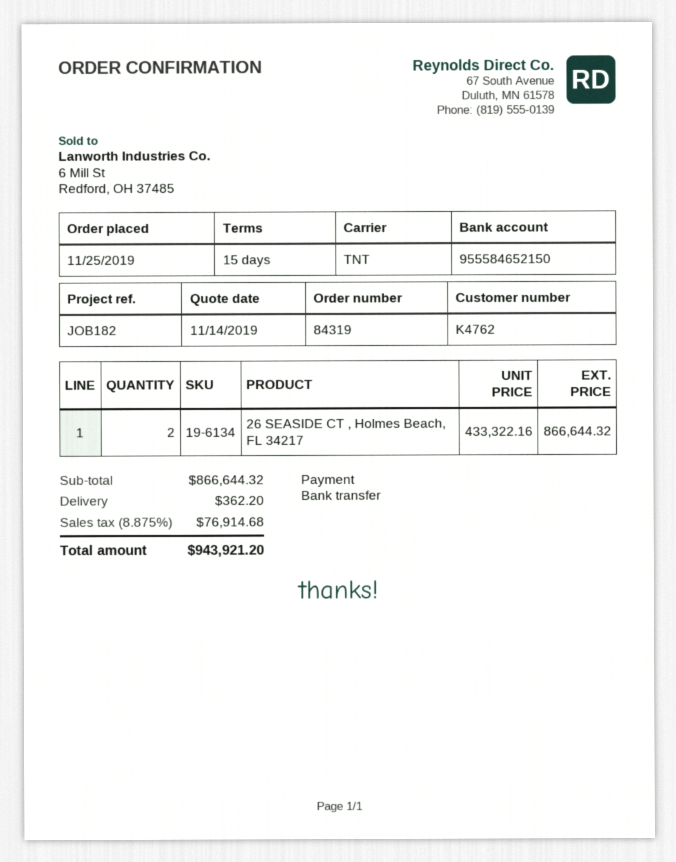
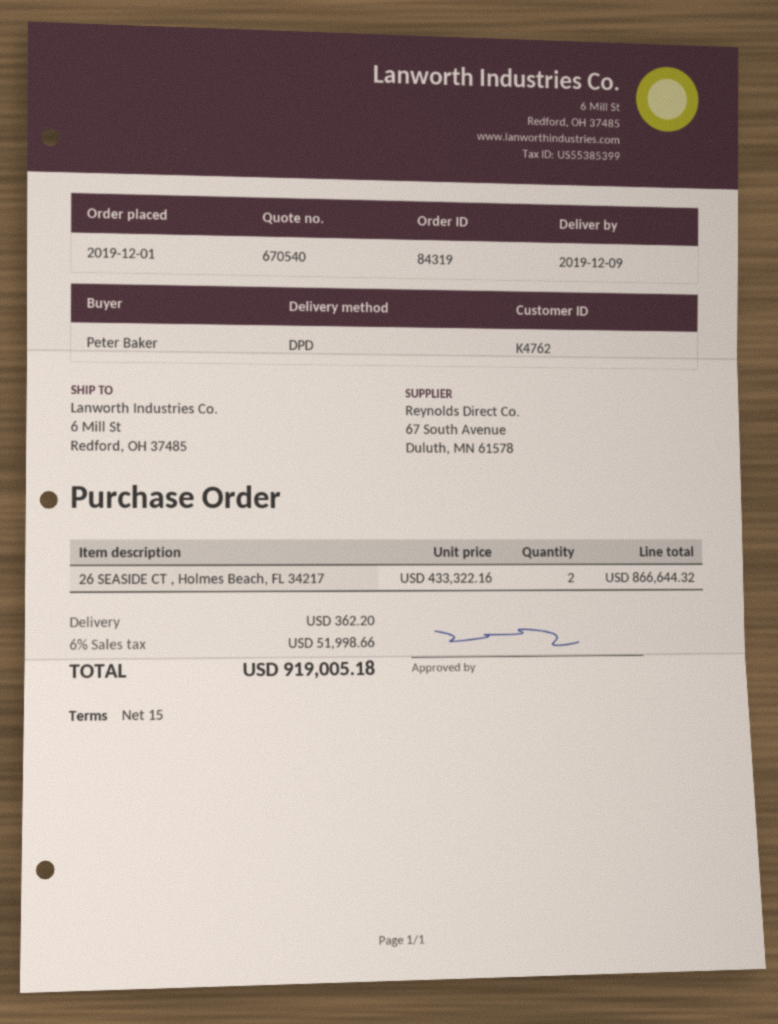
order date: 2019-11-25 -> 2019-12-01
shipping method: TNT -> DPD
tax: 8.875% = 76914.68 -> 6% = 51998.66
total: 943921.20 -> 919005.18

